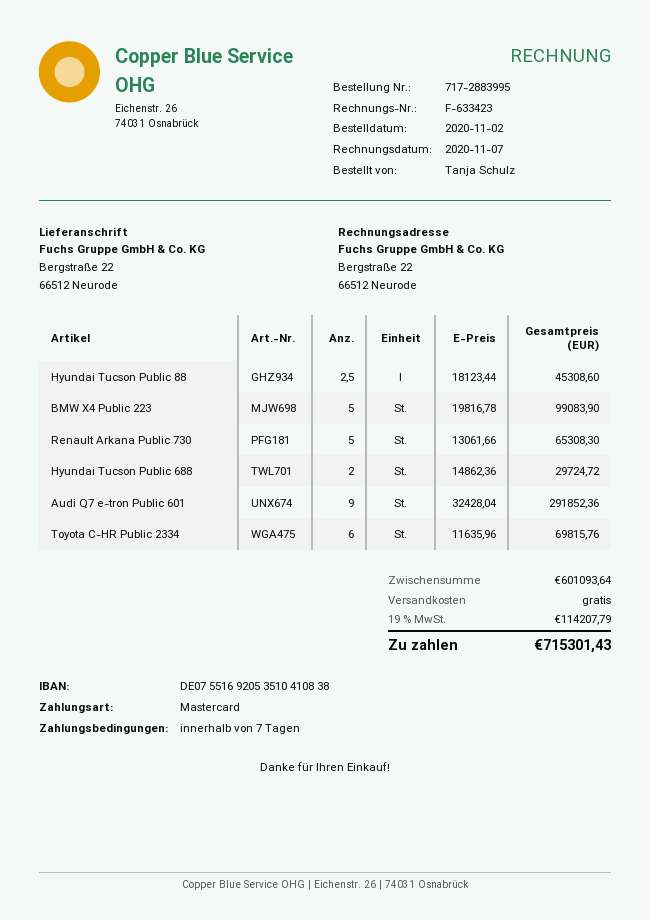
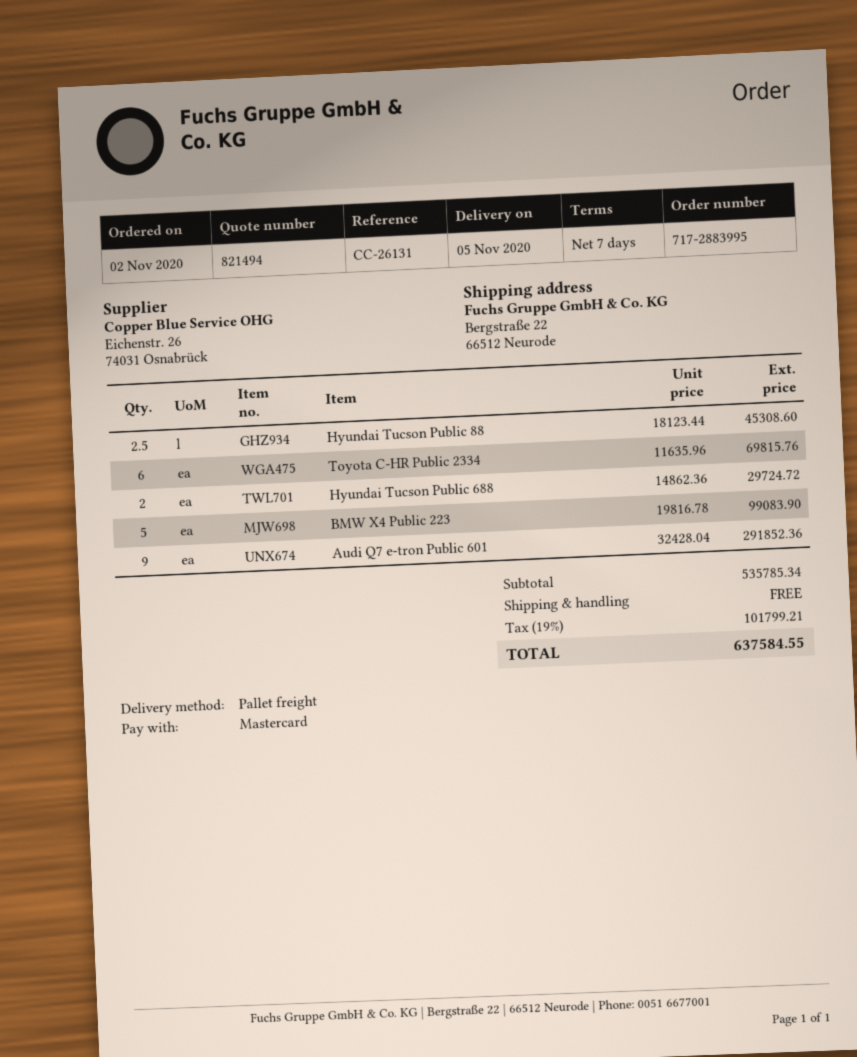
Renault Arkana Public 730: 5 x 13061.66 = 65308.30 -> none
subtotal: 601093.64 -> 535785.34
tax: 19% = 114207.79 -> 19% = 101799.21
total: 715301.43 -> 637584.55

